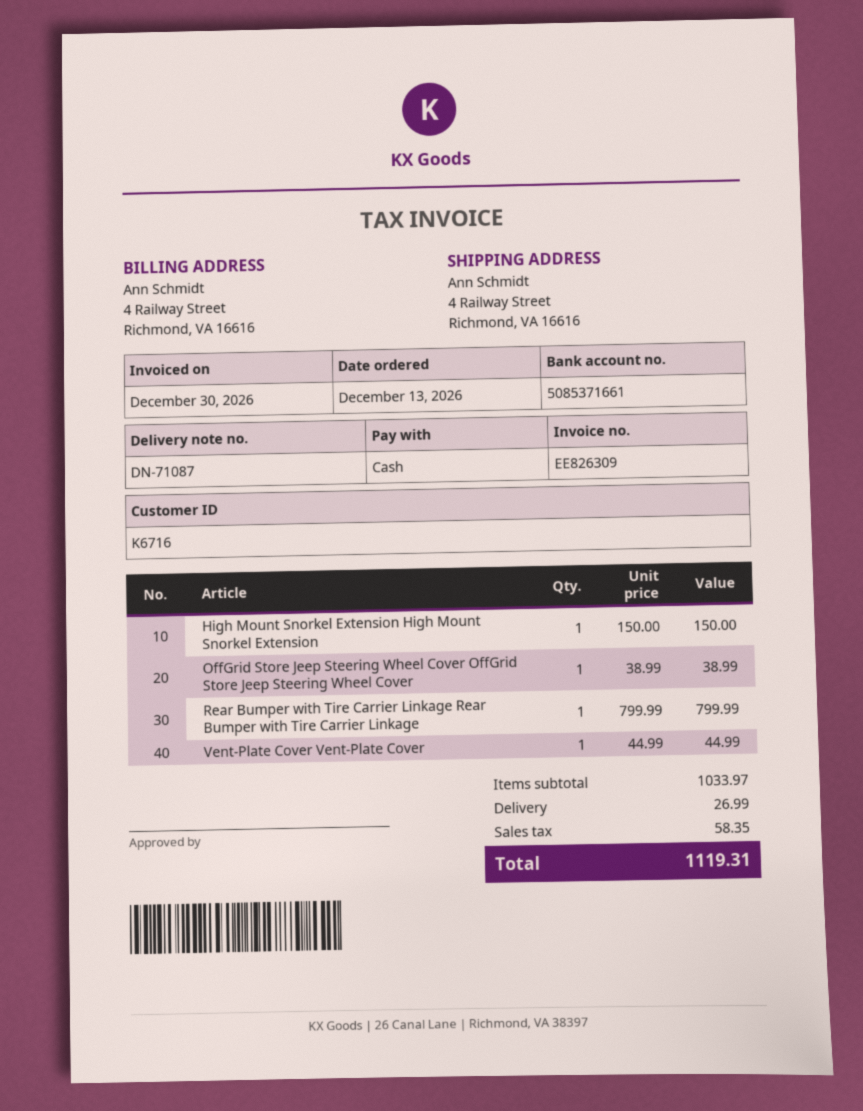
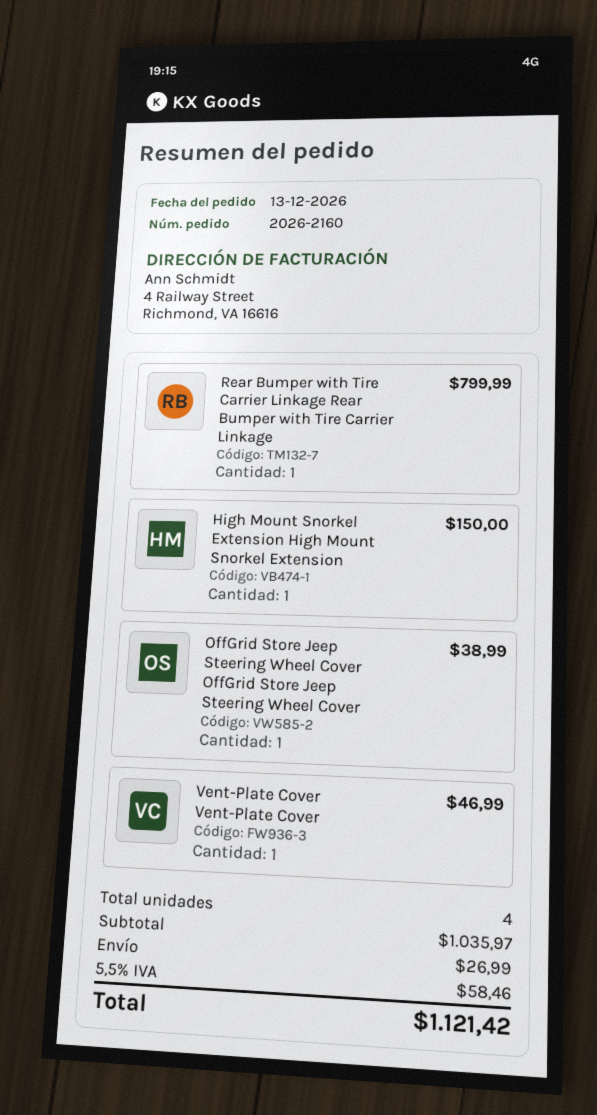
Vent-Plate Cover Vent-Plate Cover: 1 for 44.99 -> 1 for 46.99
subtotal: 1033.97 -> 1035.97
tax: 58.35 -> 58.46
total: 1119.31 -> 1121.42

